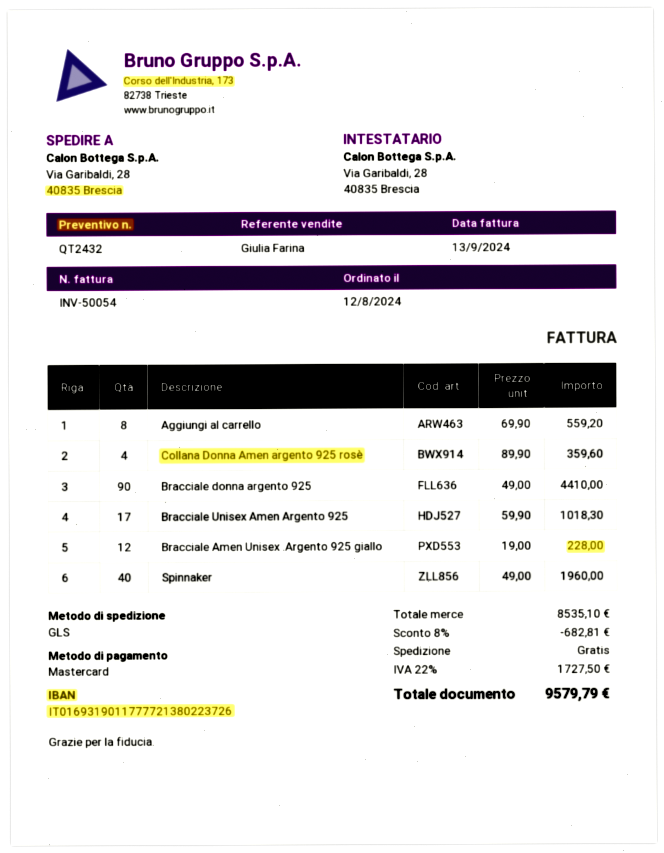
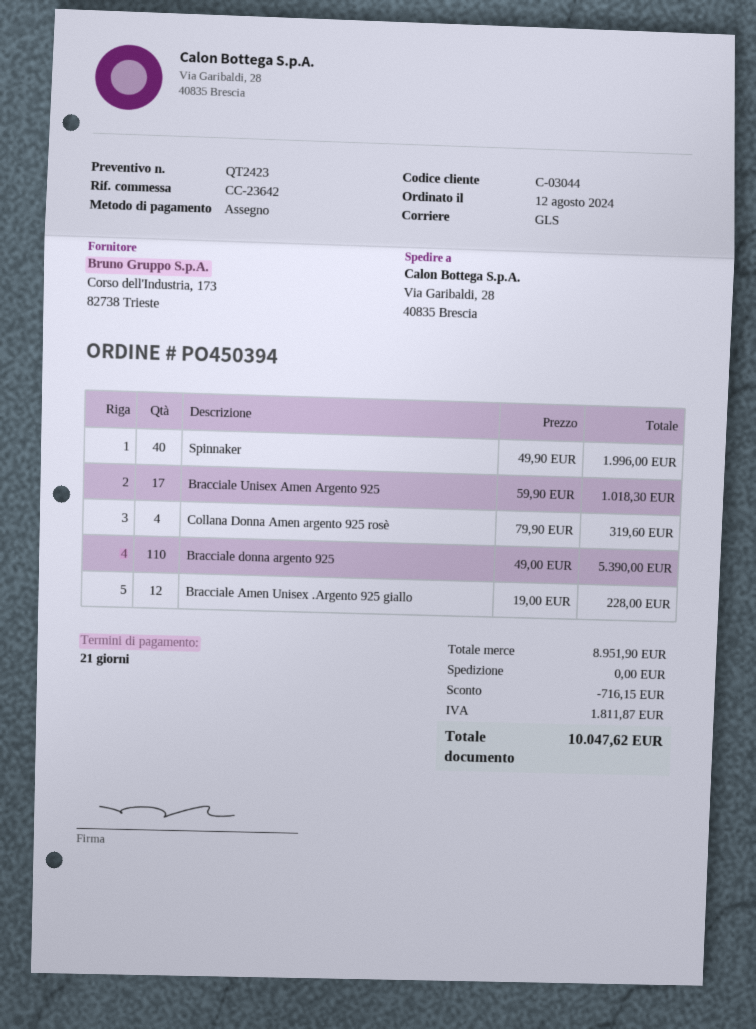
quote number: QT2432 -> QT2423
payment method: Mastercard -> cheque
Aggiungi al carrello: 8 x 69.90 = 559.20 -> none
Collana Donna Amen argento 925 rosè: 4 x 89.90 = 359.60 -> 4 x 79.90 = 319.60
Bracciale donna argento 925: 90 x 49.00 = 4410.00 -> 110 x 49.00 = 5390.00
Spinnaker: 40 x 49.00 = 1960.00 -> 40 x 49.90 = 1996.00
subtotal: 8535.10 -> 8951.90
discount: 682.81 -> 716.15
tax: 1727.50 -> 1811.87
total: 9579.79 -> 10047.62

